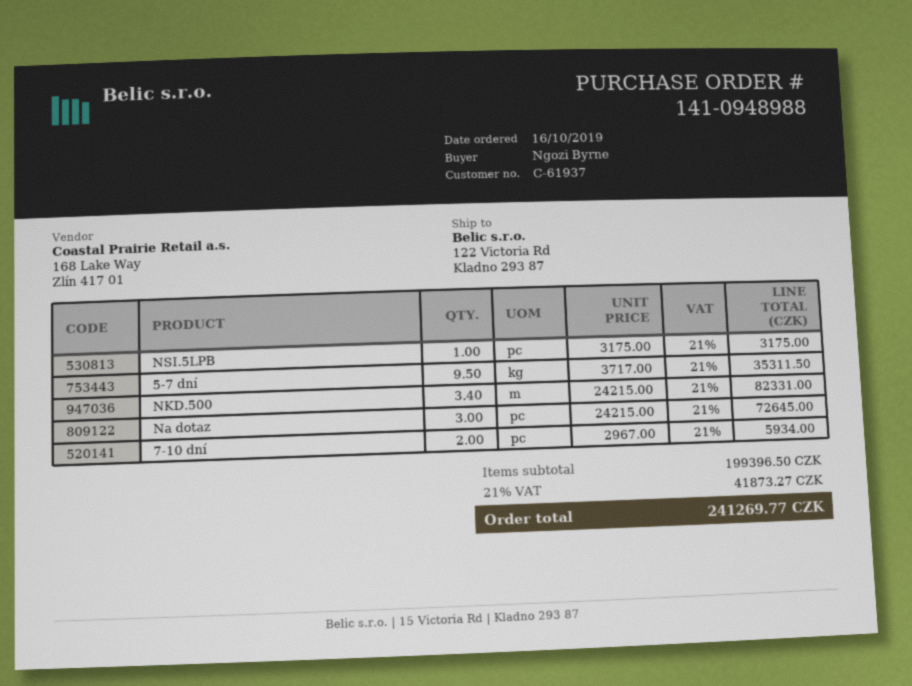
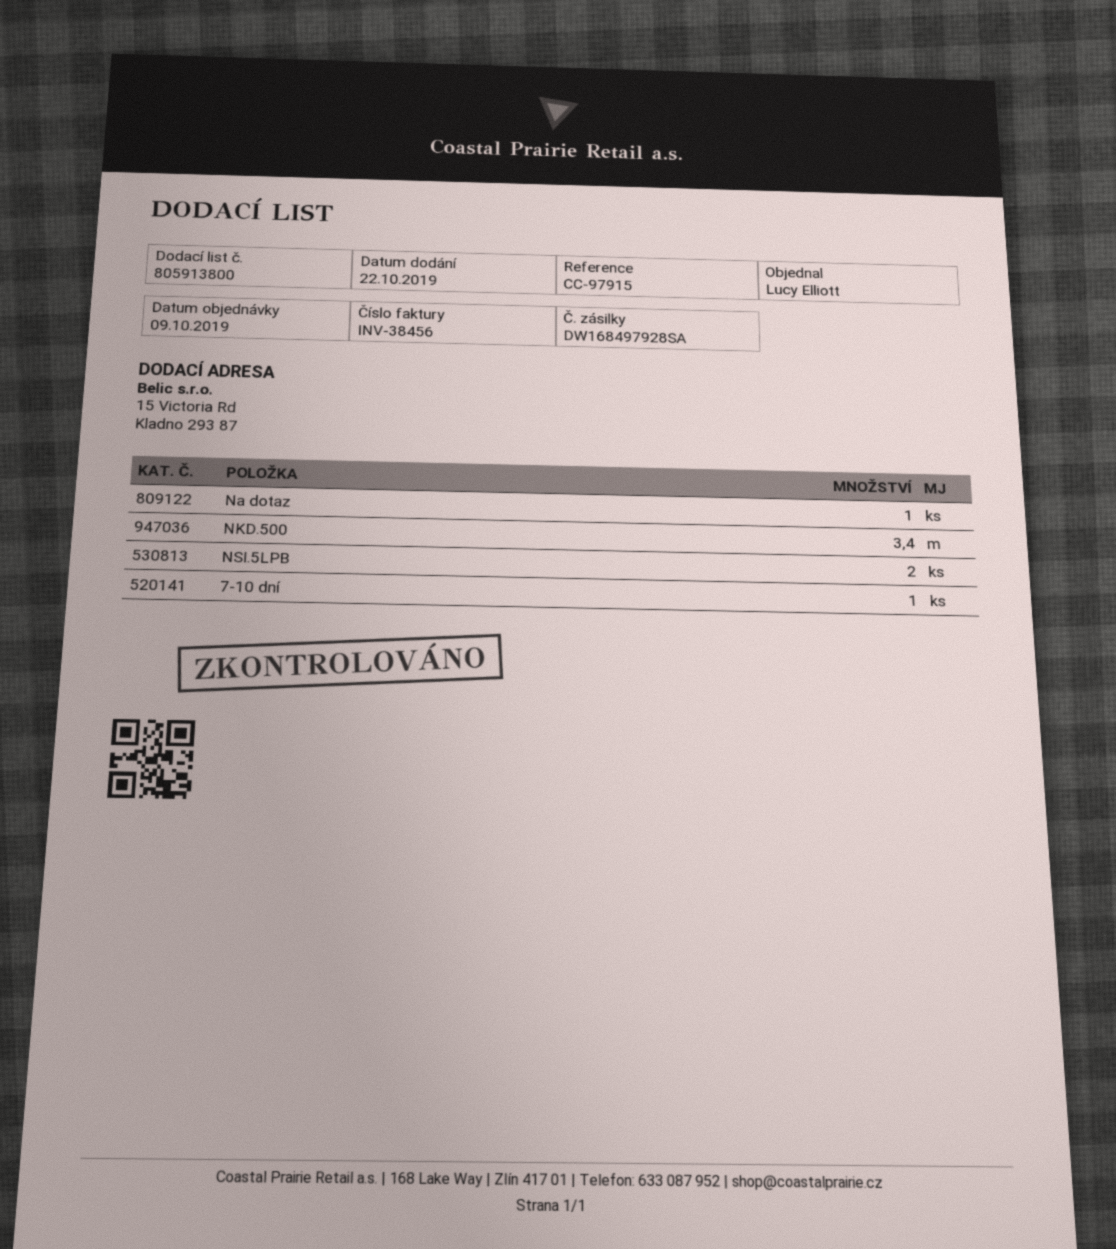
order date: 2019-10-16 -> 2019-10-09
ordered by: Ngozi Byrne -> Lucy Elliott
ship to: 122 Victoria Rd, Kladno 293 87 -> 15 Victoria Rd, Kladno 293 87
NSI.5LPB: 1 -> 2
5-7 dní: 9.5 -> none
Na dotaz: 3 -> 1
7-10 dní: 2 -> 1

